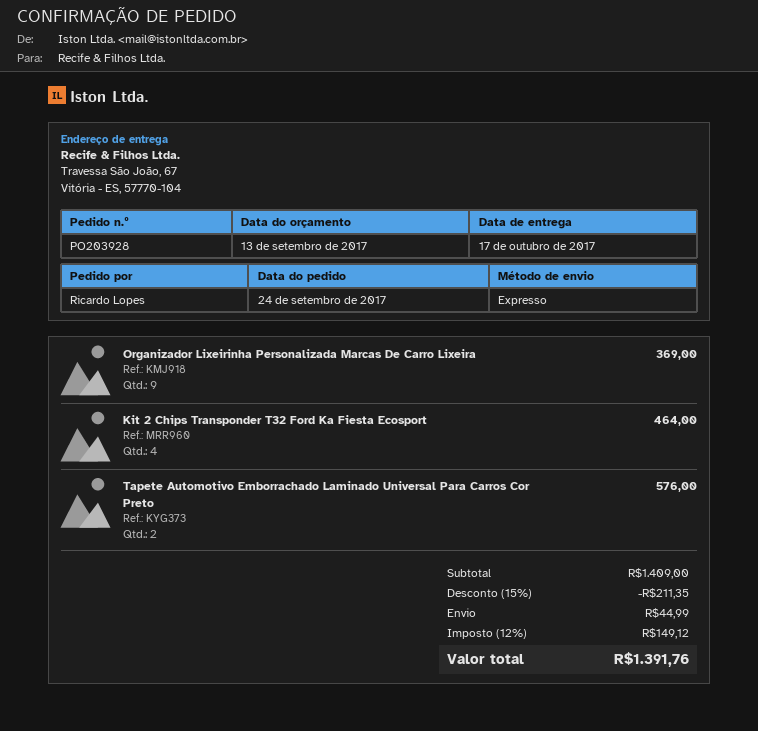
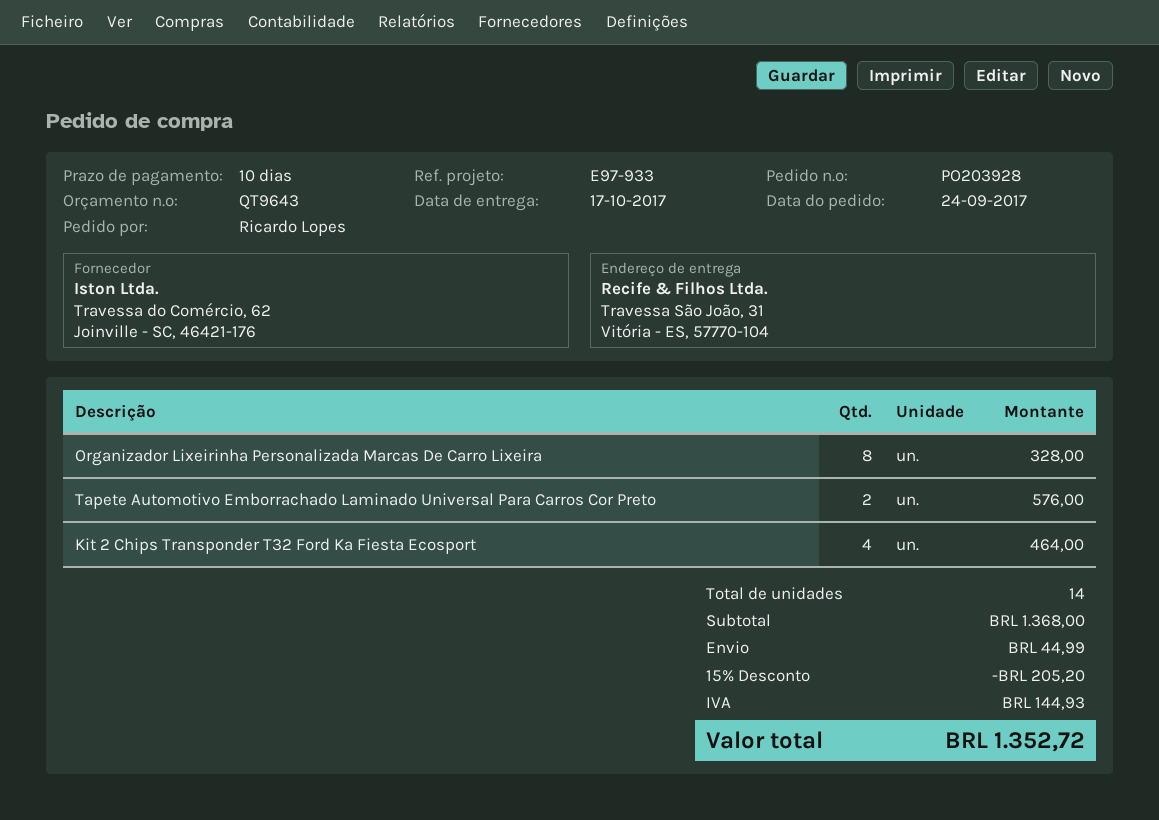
ship to: Travessa São João, 67, Vitória - ES, 57770-104 -> Travessa São João, 31, Vitória - ES, 57770-104
Organizador Lixeirinha Personalizada Marcas De Carro Lixeira: 9 for 369.00 -> 8 for 328.00
subtotal: 1409.00 -> 1368.00
discount: 15% = 211.35 -> 15% = 205.20
tax: 149.12 -> 144.93
total: 1391.76 -> 1352.72

